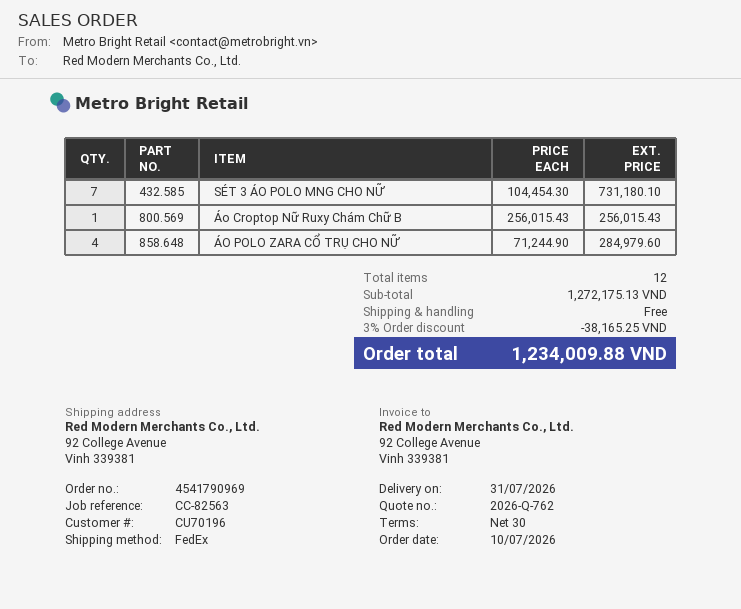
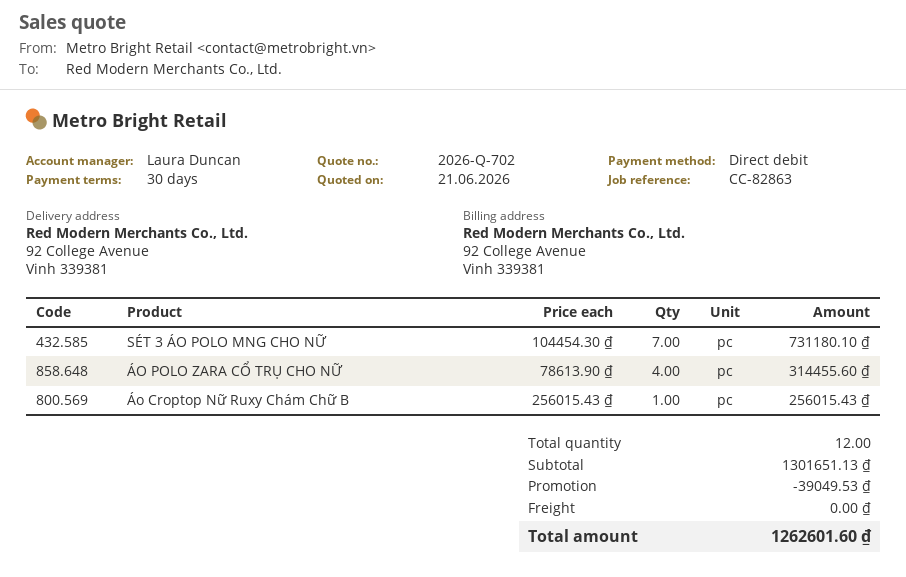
quote number: 2026-Q-762 -> 2026-Q-702
reference: CC-82563 -> CC-82863
ÁO POLO ZARA CỔ TRỤ CHO NỮ: 4 x 71244.90 = 284979.60 -> 4 x 78613.90 = 314455.60
subtotal: 1272175.13 -> 1301651.13
discount: 38165.25 -> 39049.53
total: 1234009.88 -> 1262601.60

